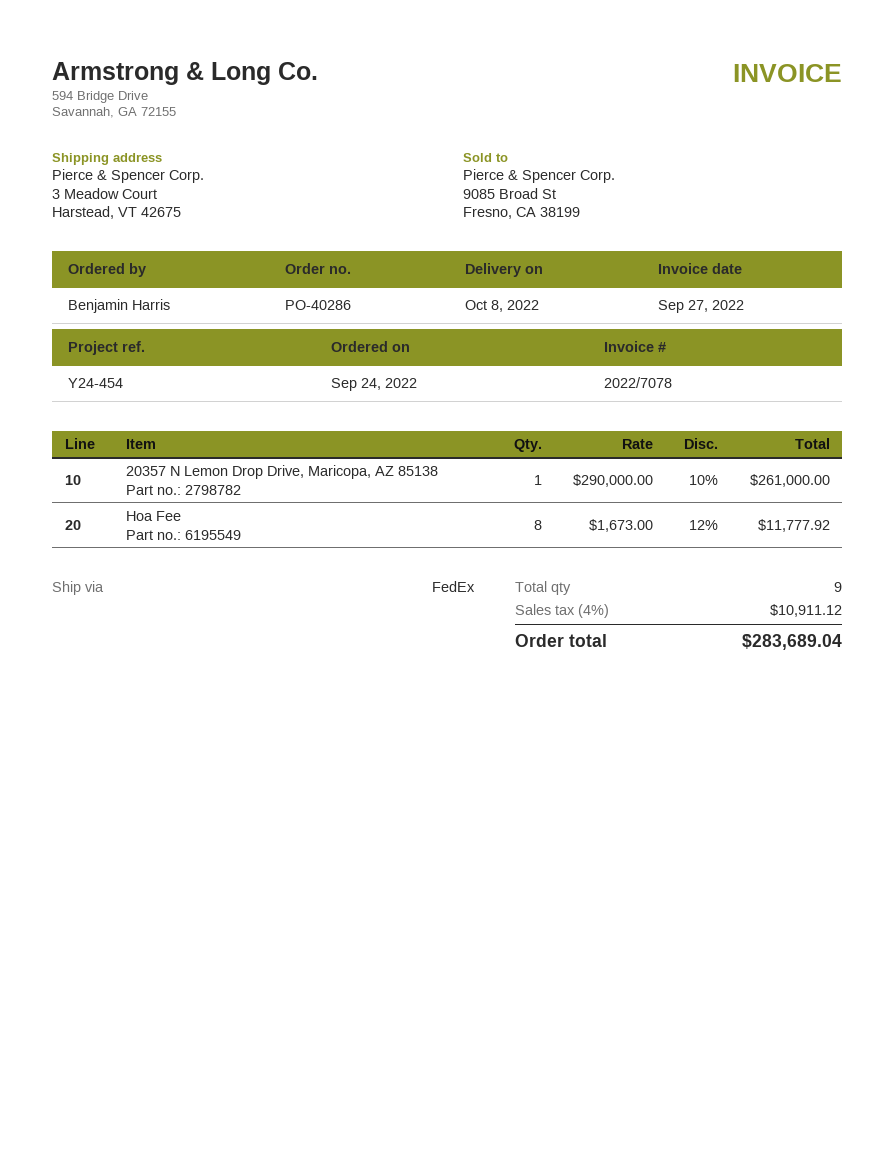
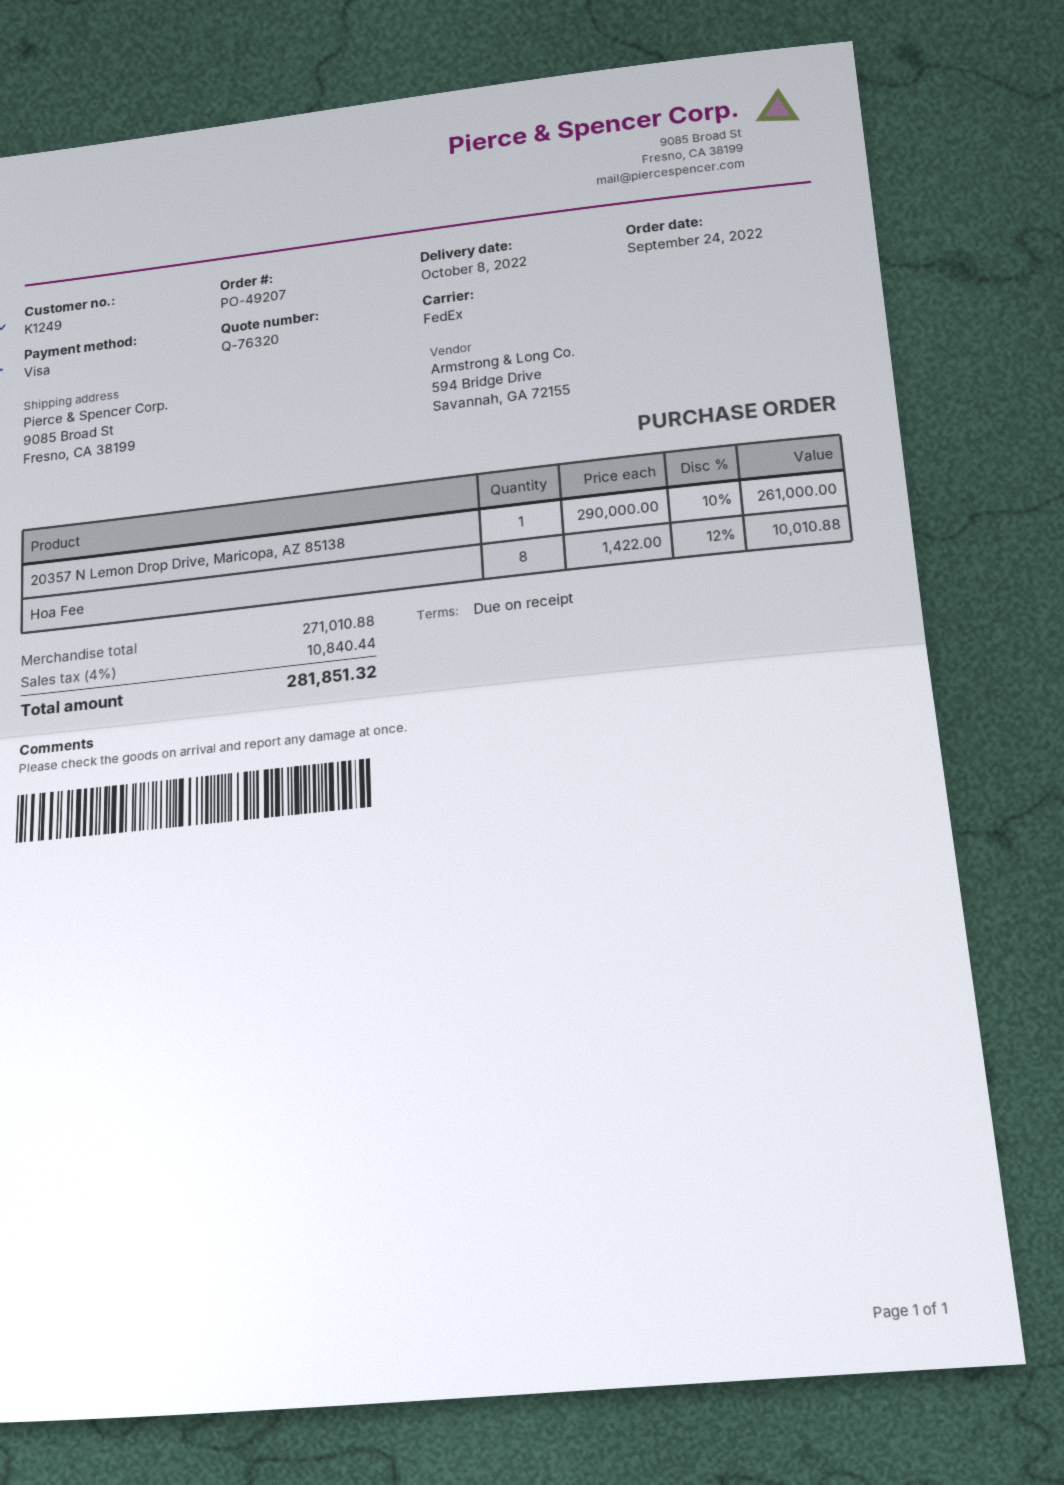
order number: PO-40286 -> PO-49207
ship to: 3 Meadow Court, Harstead, VT 42675 -> 9085 Broad St, Fresno, CA 38199
Hoa Fee: 8 x 1673.00 - 12% = 11777.92 -> 8 x 1422.00 - 12% = 10010.88
tax: 4% = 10911.12 -> 4% = 10840.44
total: 283689.04 -> 281851.32

